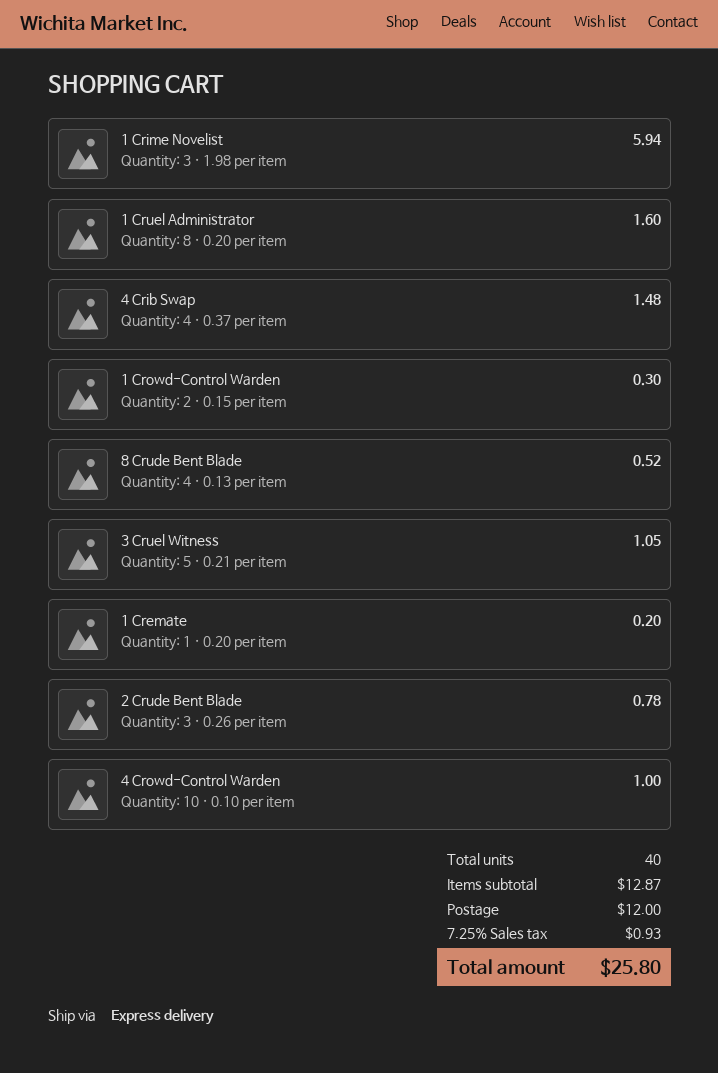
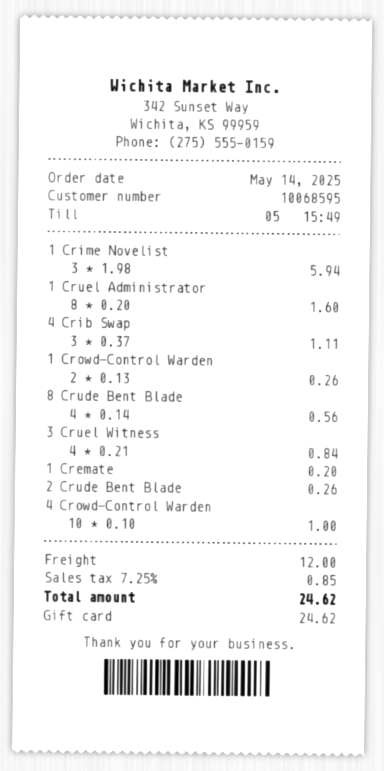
4 Crib Swap: 4 x 0.37 = 1.48 -> 3 x 0.37 = 1.11
1 Crowd-Control Warden: 2 x 0.15 = 0.30 -> 2 x 0.13 = 0.26
8 Crude Bent Blade: 4 x 0.13 = 0.52 -> 4 x 0.14 = 0.56
3 Cruel Witness: 5 x 0.21 = 1.05 -> 4 x 0.21 = 0.84
2 Crude Bent Blade: 3 x 0.26 = 0.78 -> 1 x 0.26 = 0.26
tax: 7.25% = 0.93 -> 7.25% = 0.85
total: 25.80 -> 24.62

